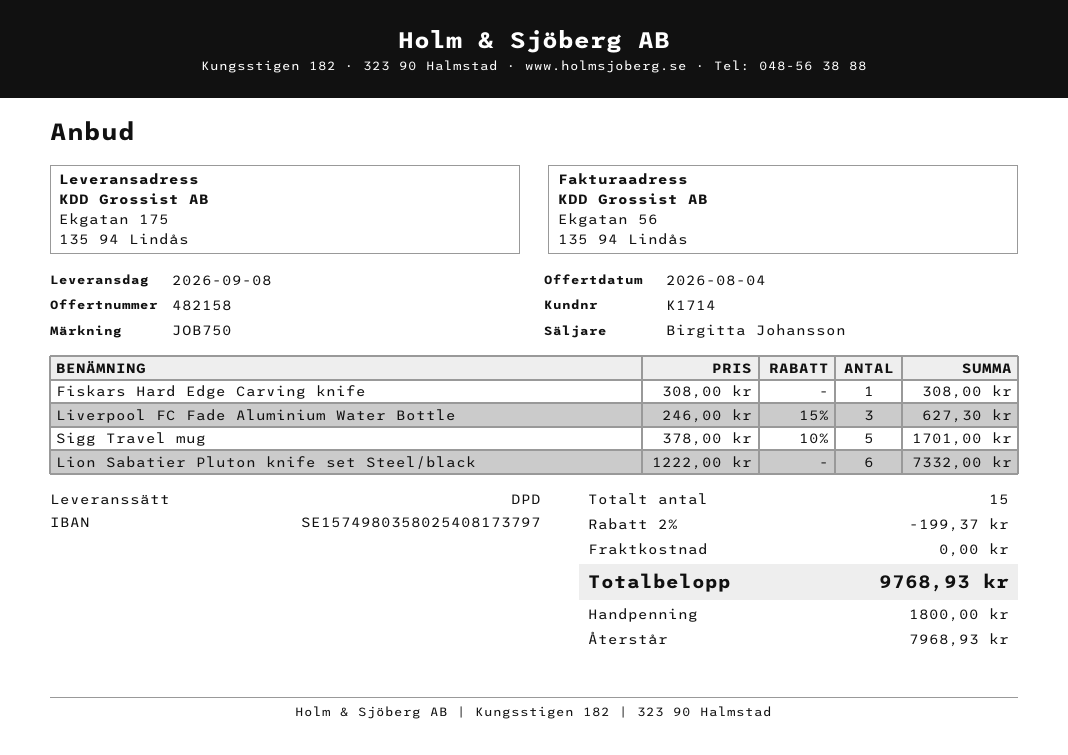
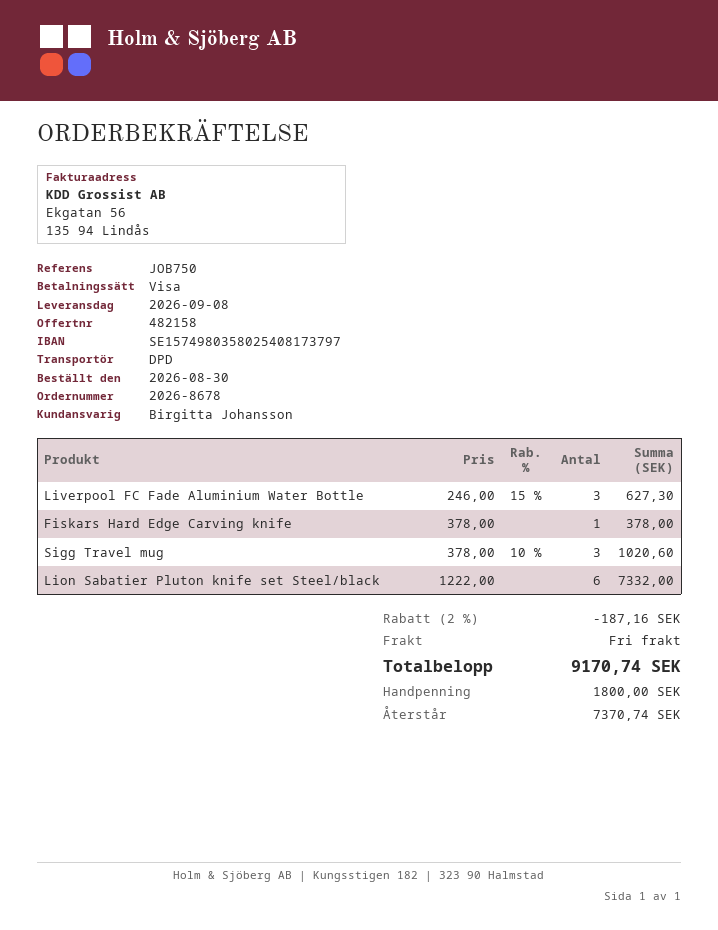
Fiskars Hard Edge Carving knife: 1 x 308.00 = 308.00 -> 1 x 378.00 = 378.00
Sigg Travel mug: 5 x 378.00 - 10% = 1701.00 -> 3 x 378.00 - 10% = 1020.60
discount: 2% = 199.37 -> 2% = 187.16
total: 9768.93 -> 9170.74
balance: 7968.93 -> 7370.74

